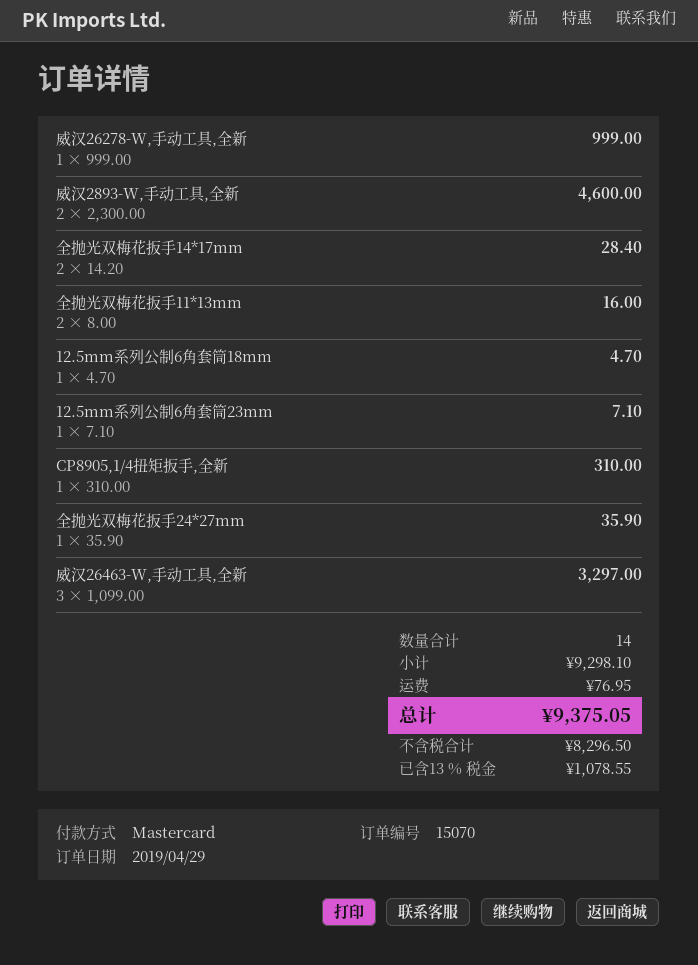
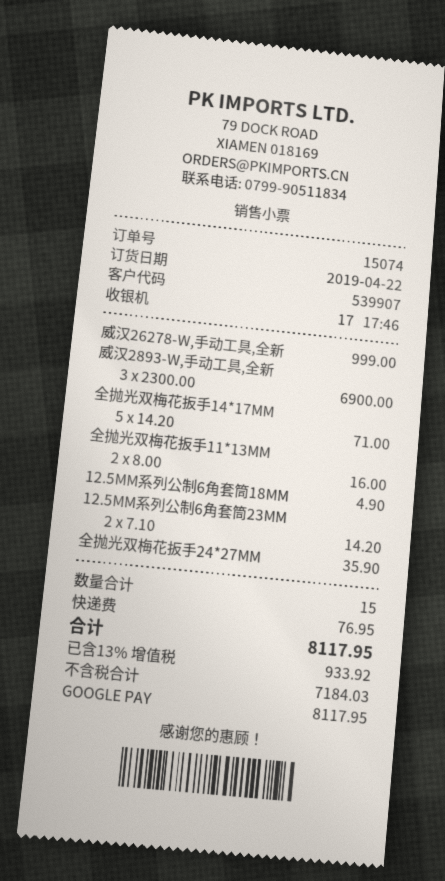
order number: 15070 -> 15074
order date: 2019-04-29 -> 2019-04-22
payment method: Mastercard -> Google Pay
威汉2893-W,手动工具,全新: 2 x 2300.00 = 4600.00 -> 3 x 2300.00 = 6900.00
全抛光双梅花扳手14*17mm: 2 x 14.20 = 28.40 -> 5 x 14.20 = 71.00
12.5mm系列公制6角套筒18mm: 1 x 4.70 = 4.70 -> 1 x 4.90 = 4.90
12.5mm系列公制6角套筒23mm: 1 x 7.10 = 7.10 -> 2 x 7.10 = 14.20
CP8905,1/4扭矩扳手,全新: 1 x 310.00 = 310.00 -> none
威汉26463-W,手动工具,全新: 3 x 1099.00 = 3297.00 -> none
total quantity: 14 -> 15
net: 8296.50 -> 7184.03
tax: 13% = 1078.55 -> 13% = 933.92
total: 9375.05 -> 8117.95

